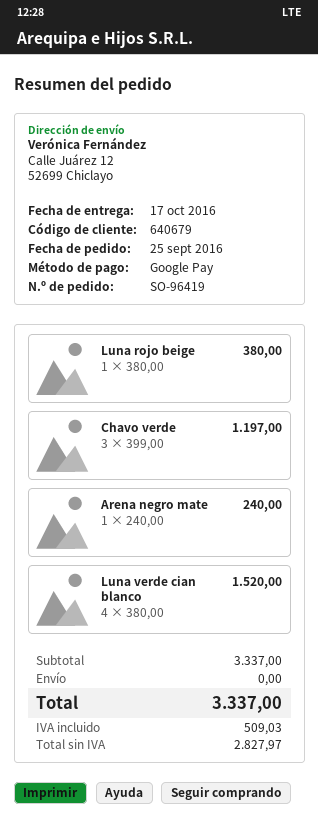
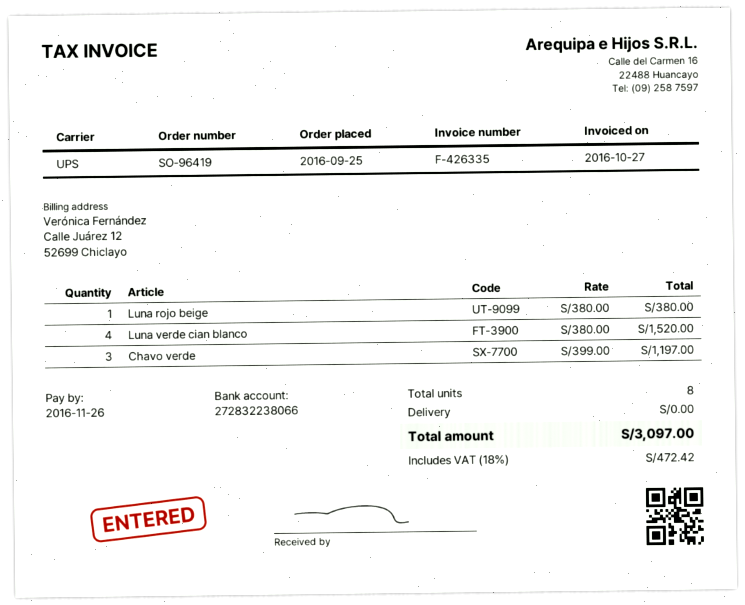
Arena negro mate: 1 x 240.00 = 240.00 -> none
tax: 509.03 -> 472.42
total: 3337.00 -> 3097.00

